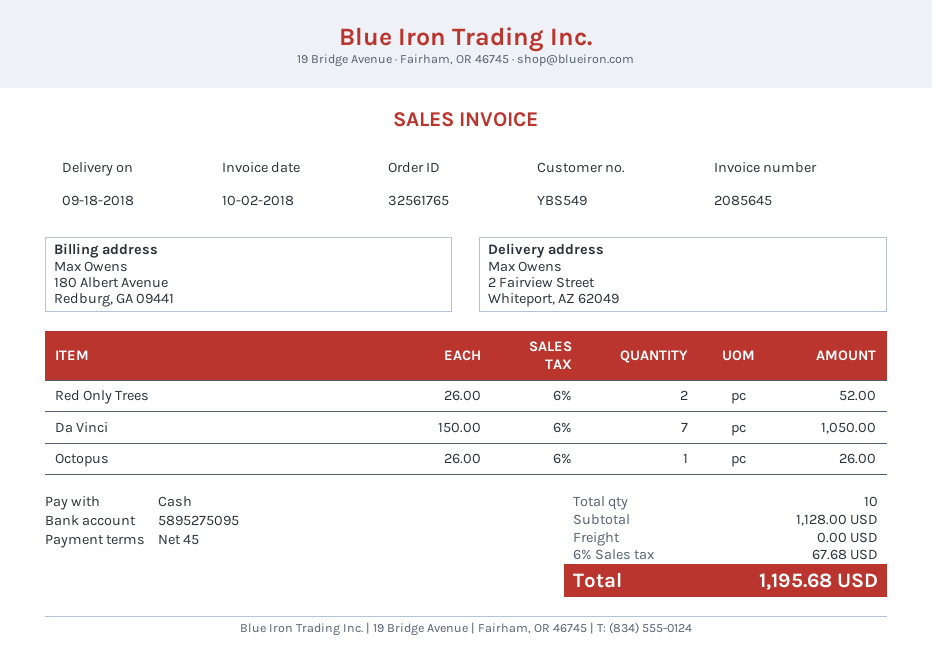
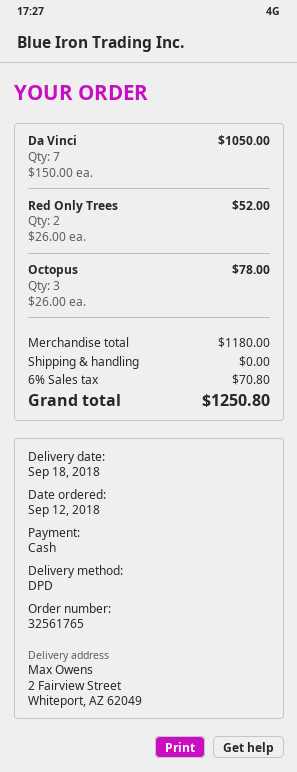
Octopus: 1 x 26.00 = 26.00 -> 3 x 26.00 = 78.00
subtotal: 1128.00 -> 1180.00
tax: 6% = 67.68 -> 6% = 70.80
total: 1195.68 -> 1250.80

